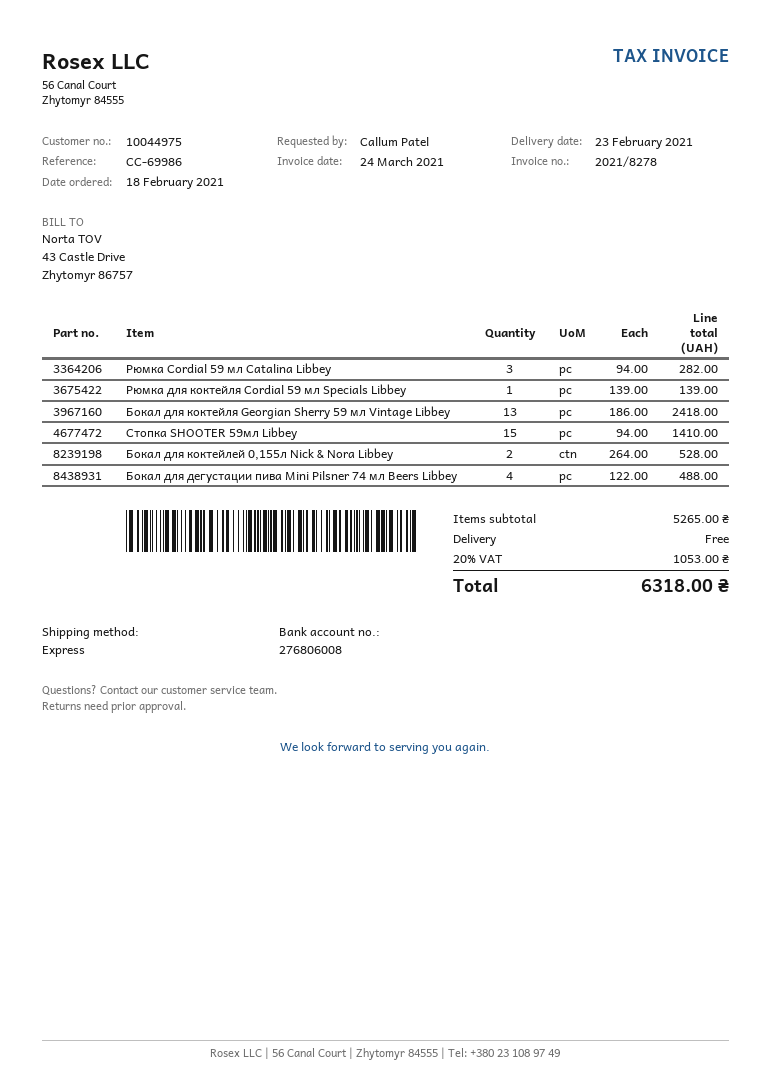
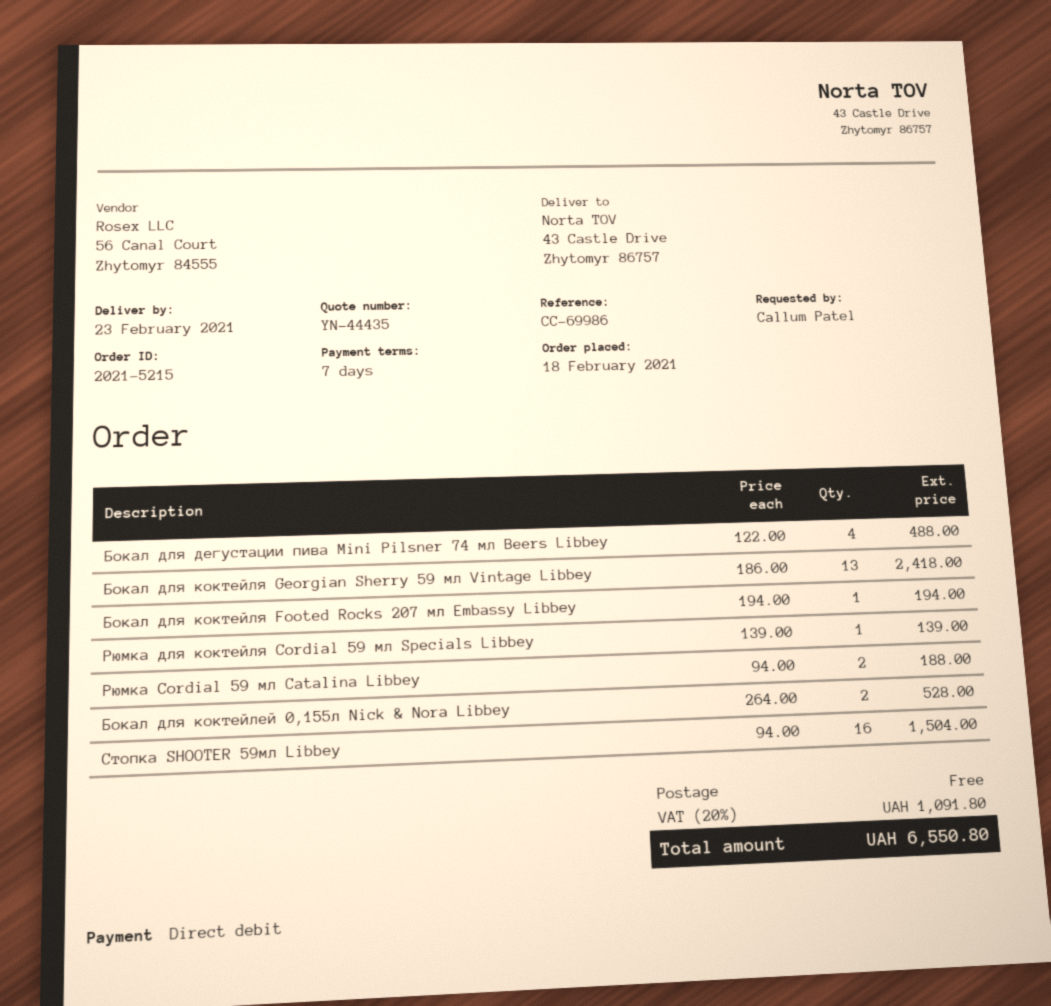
Рюмка Cordial 59 мл Catalina Libbey: 3 x 94.00 = 282.00 -> 2 x 94.00 = 188.00
Стопка SHOOTER 59мл Libbey: 15 x 94.00 = 1410.00 -> 16 x 94.00 = 1504.00
Бокал для коктейля Footed Rocks 207 мл Embassy Libbey: none -> 1 x 194.00 = 194.00
tax: 20% = 1053.00 -> 20% = 1091.80
total: 6318.00 -> 6550.80

